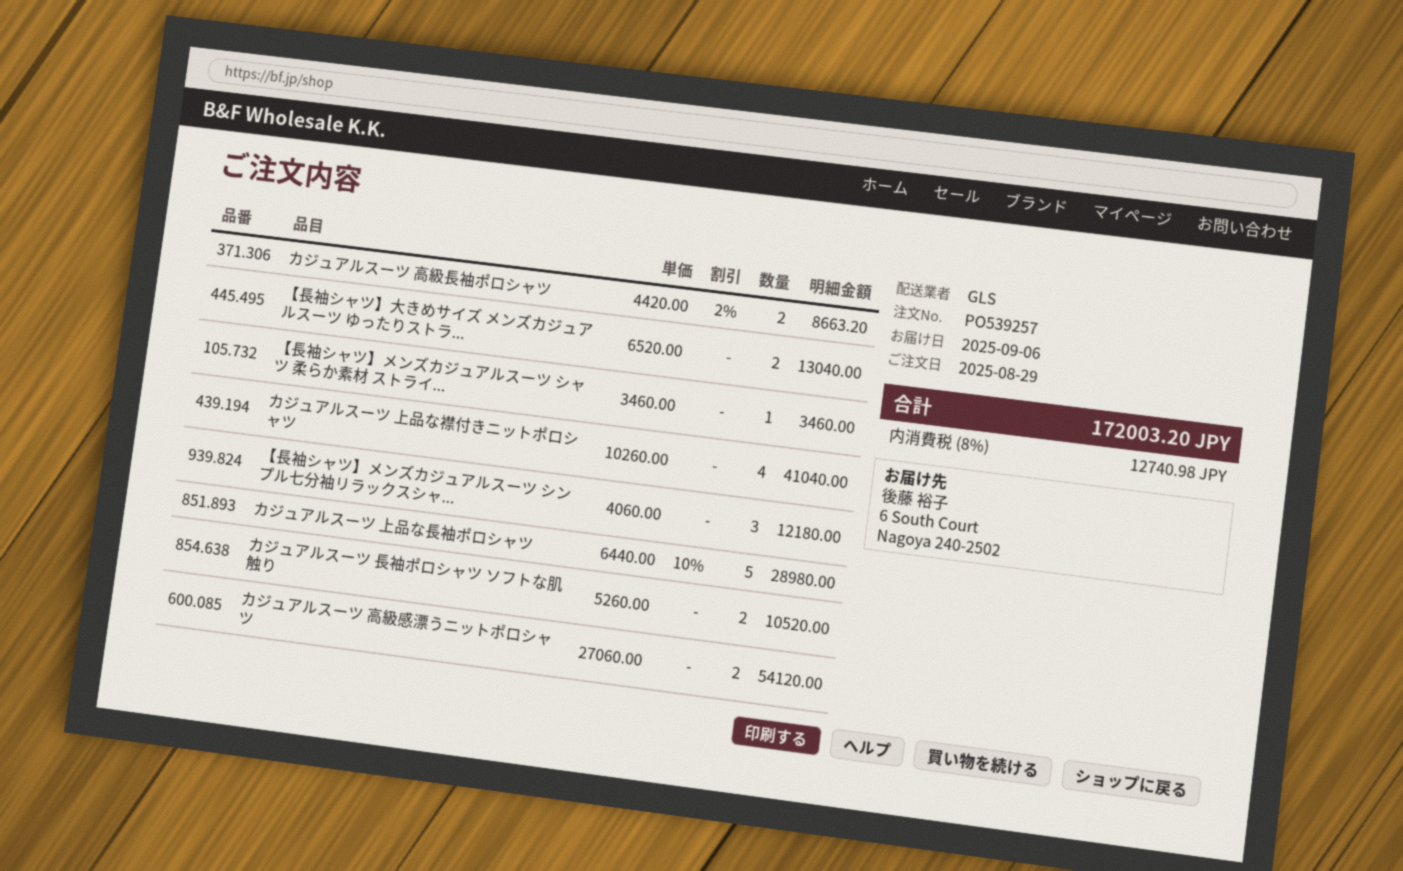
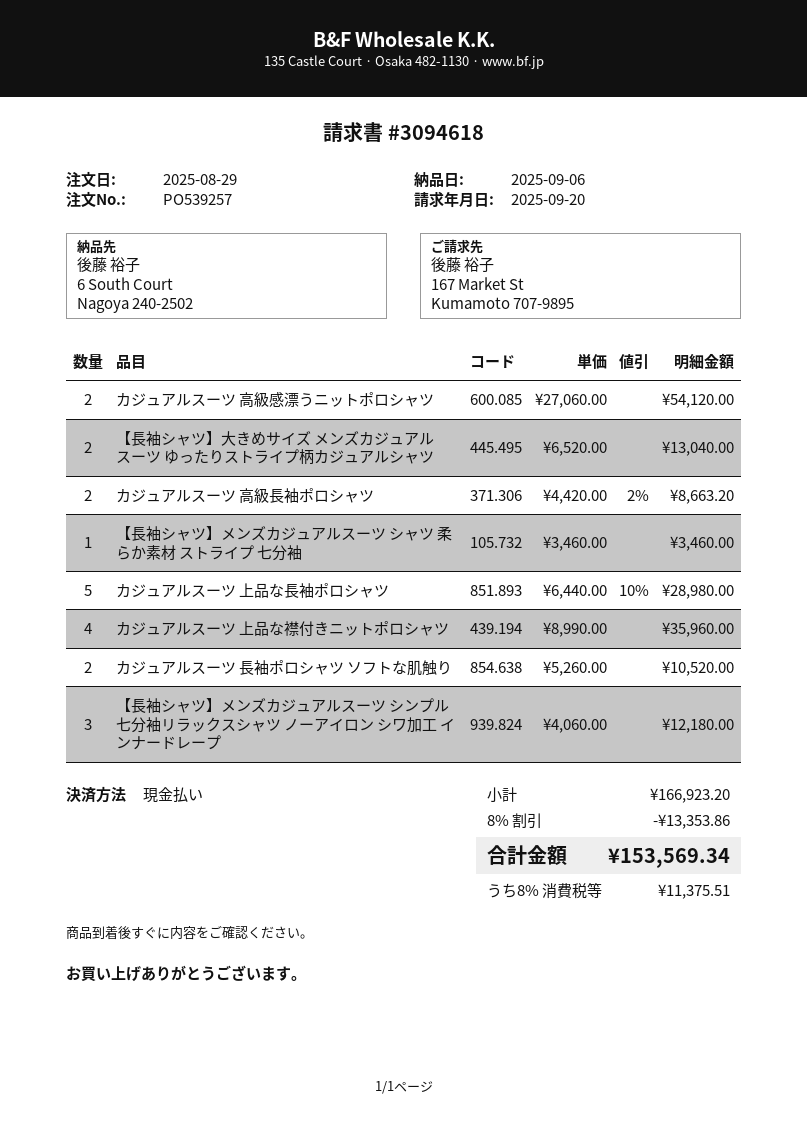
カジュアルスーツ 上品な襟付きニットポロシャツ: 4 x 10260.00 = 41040.00 -> 4 x 8990.00 = 35960.00
discount: none -> 8% = 13353.86
tax: 8% = 12740.98 -> 8% = 11375.51
total: 172003.20 -> 153569.34

